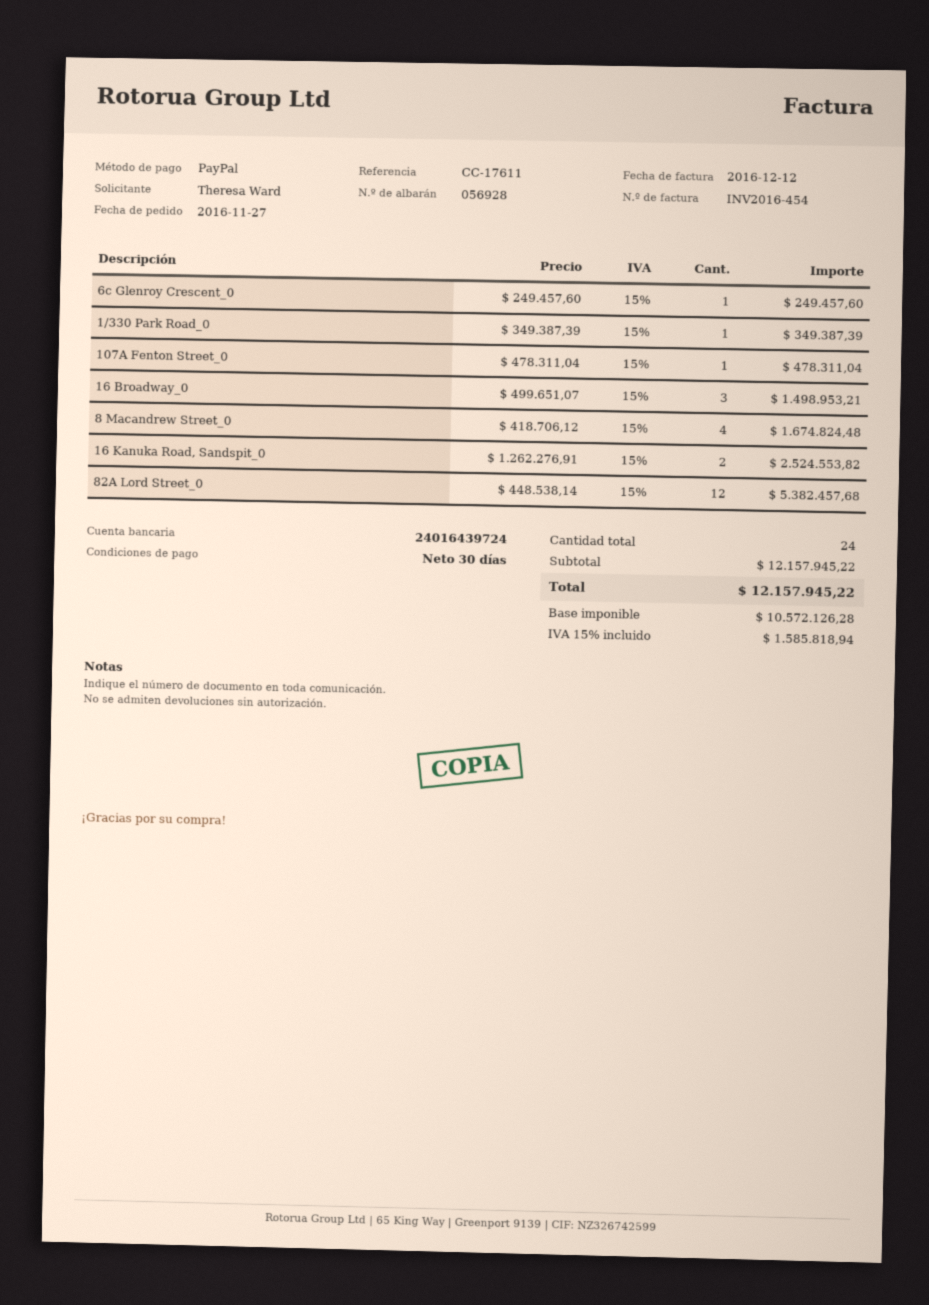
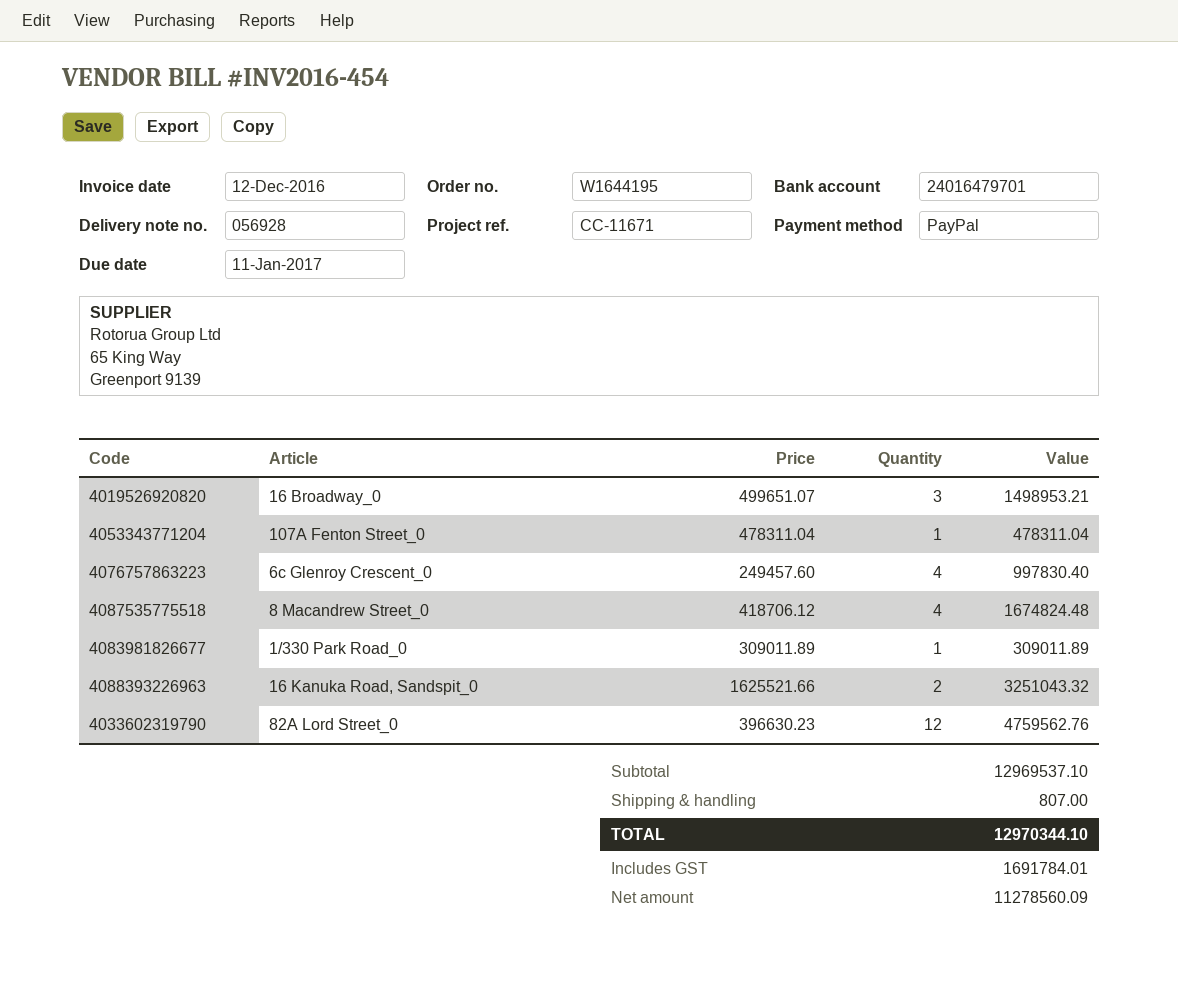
reference: CC-17611 -> CC-11671
bank account: 24016439724 -> 24016479701
6c Glenroy Crescent_0: 1 x 249457.60 = 249457.60 -> 4 x 249457.60 = 997830.40
1/330 Park Road_0: 1 x 349387.39 = 349387.39 -> 1 x 309011.89 = 309011.89
16 Kanuka Road, Sandspit_0: 2 x 1262276.91 = 2524553.82 -> 2 x 1625521.66 = 3251043.32
82A Lord Street_0: 12 x 448538.14 = 5382457.68 -> 12 x 396630.23 = 4759562.76
subtotal: 12157945.22 -> 12969537.10
shipping: none -> 807.00
net: 10572126.28 -> 11278560.09
tax: 1585818.94 -> 1691784.01
total: 12157945.22 -> 12970344.10

